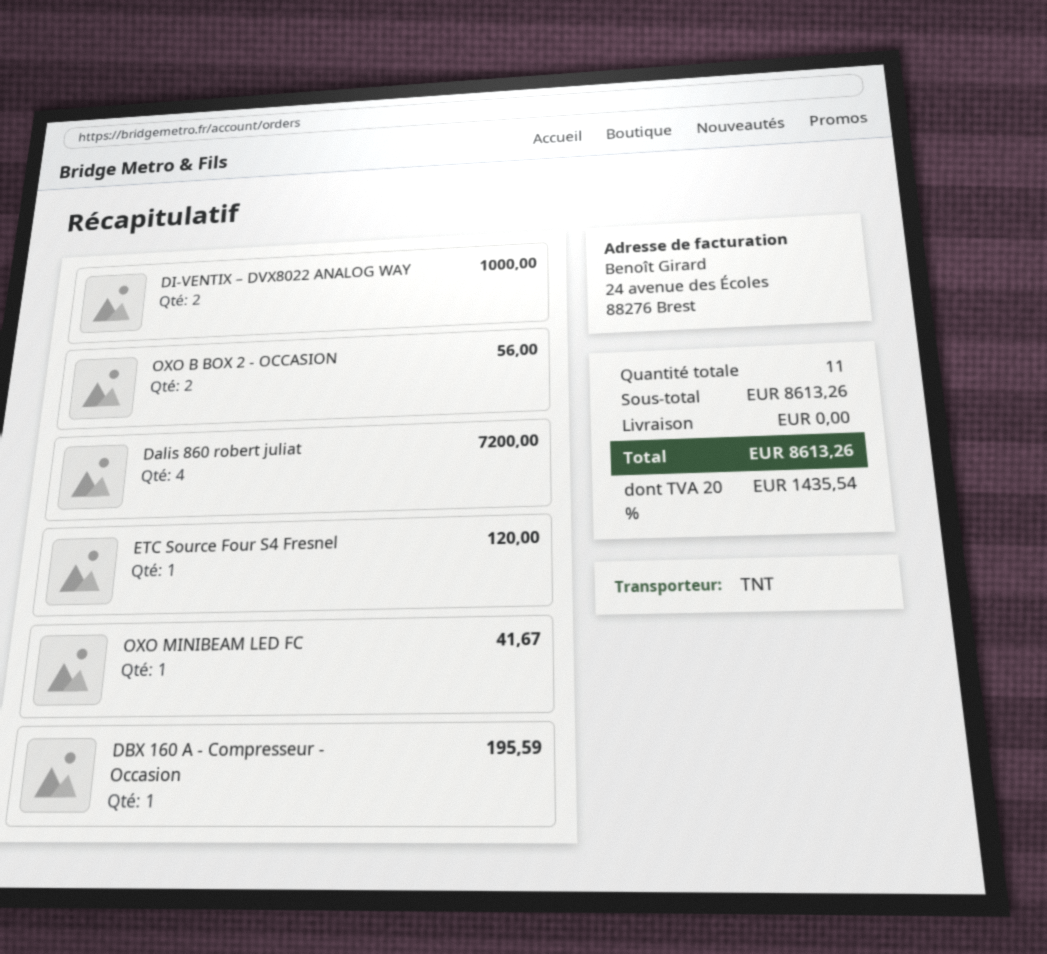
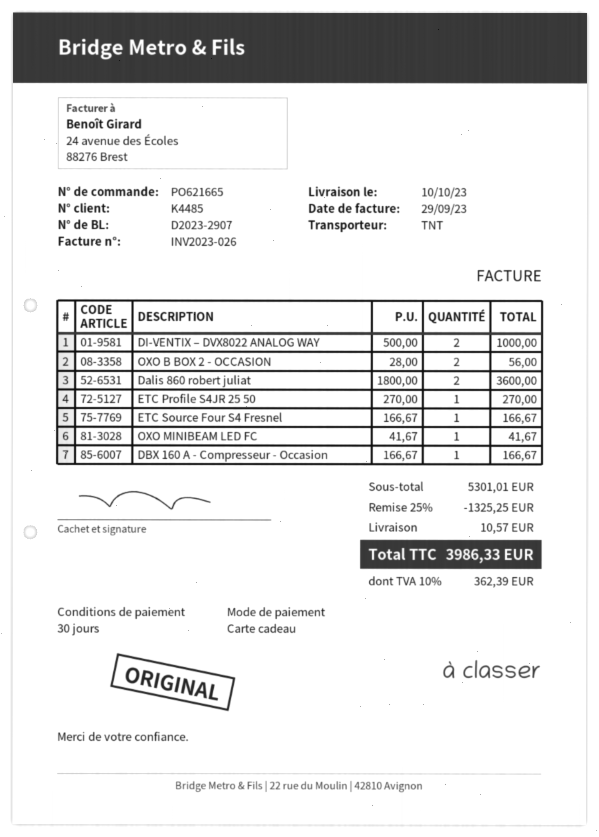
Dalis 860 robert juliat: 4 for 7200.00 -> 2 for 3600.00
ETC Source Four S4 Fresnel: 1 for 120.00 -> 1 for 166.67
DBX 160 A - Compresseur - Occasion: 1 for 195.59 -> 1 for 166.67
ETC Profile S4JR 25 50: none -> 1 for 270.00
subtotal: 8613.26 -> 5301.01
discount: none -> 25% = 1325.25
shipping: 0.00 -> 10.57
tax: 20% = 1435.54 -> 10% = 362.39
total: 8613.26 -> 3986.33

